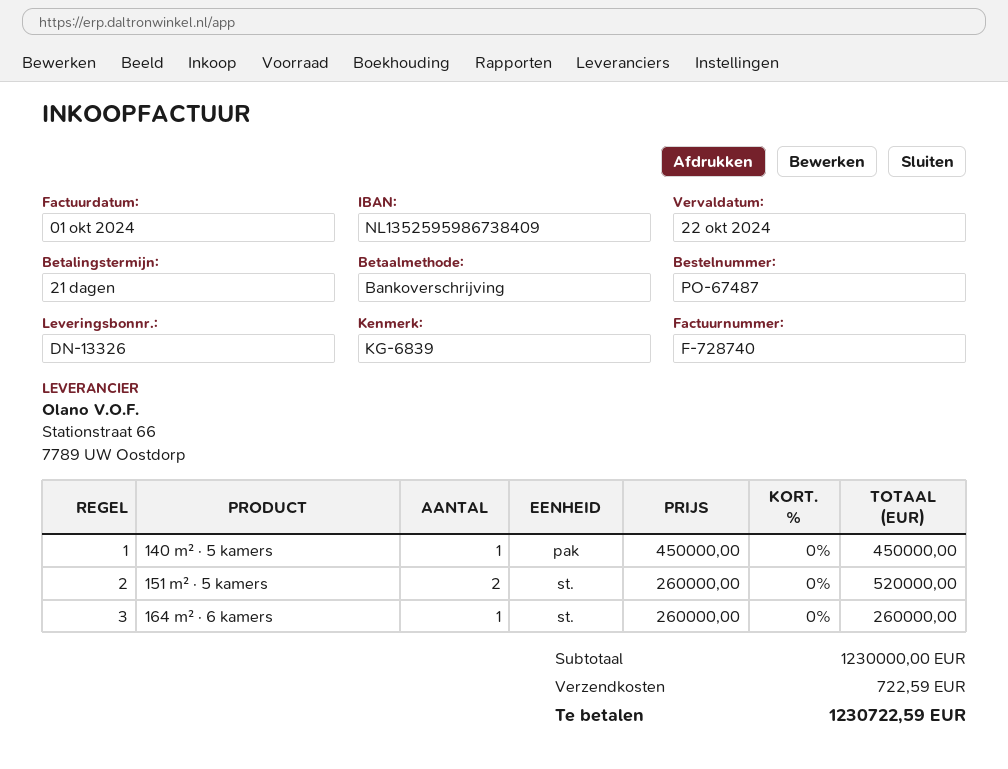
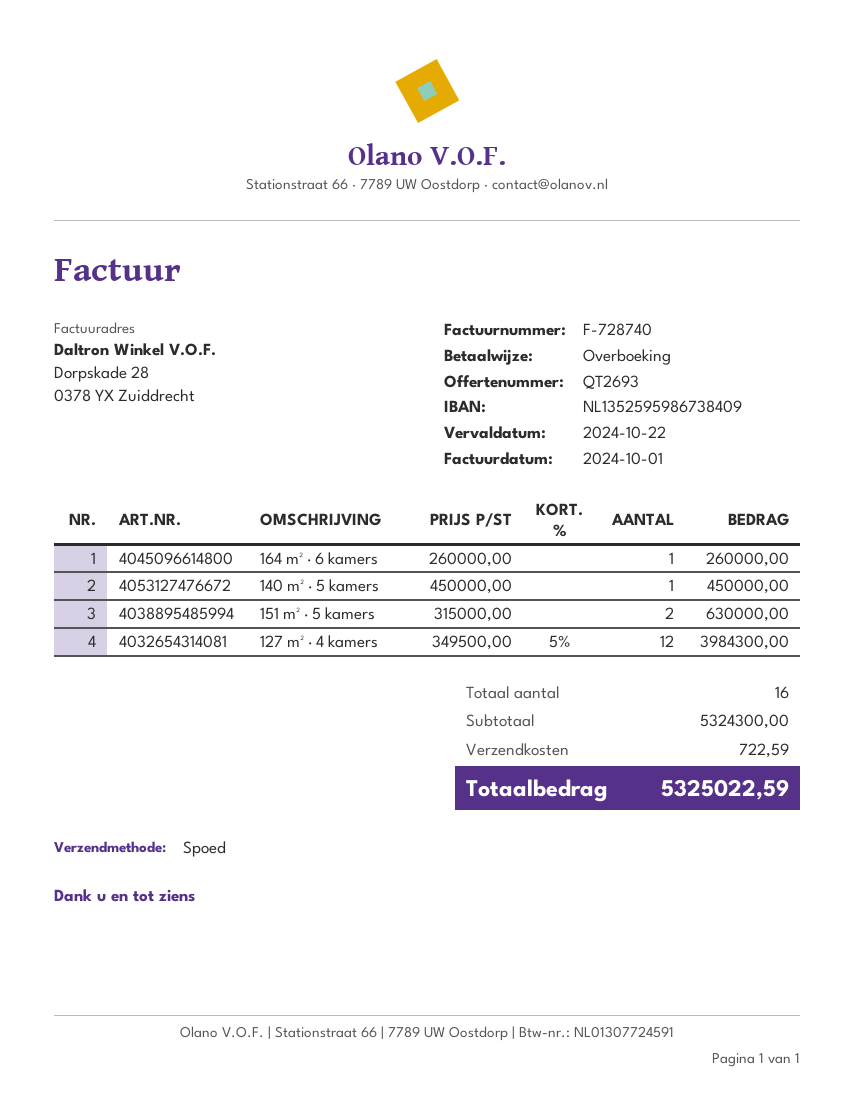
151 m² · 5 kamers: 2 x 260000.00 = 520000.00 -> 2 x 315000.00 = 630000.00
127 m² · 4 kamers: none -> 12 x 349500.00 - 5% = 3984300.00
subtotal: 1230000.00 -> 5324300.00
total: 1230722.59 -> 5325022.59

